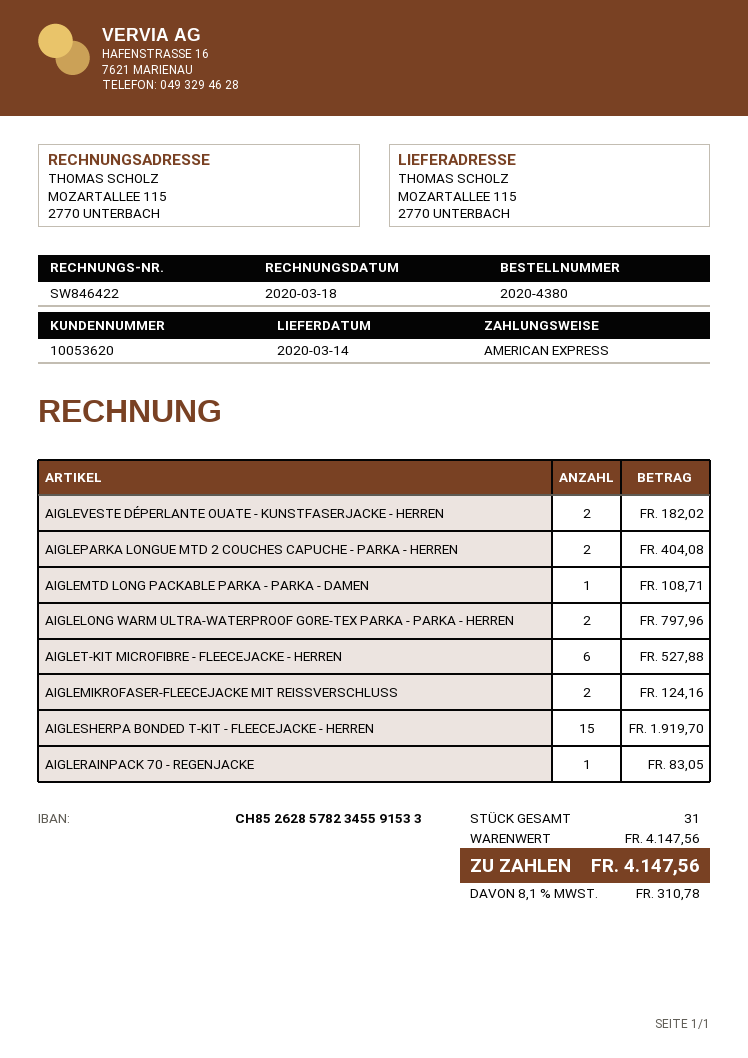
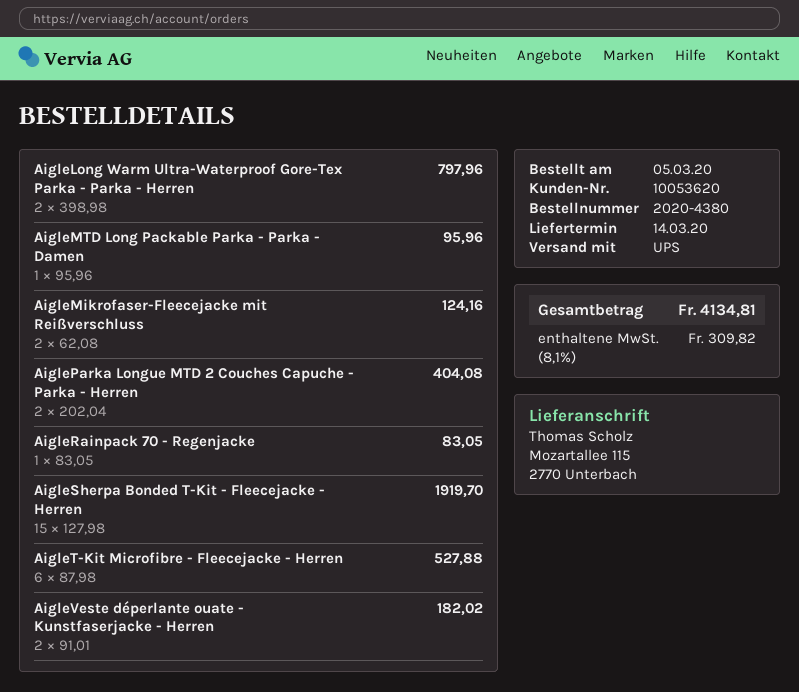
AIGLEMTD LONG PACKABLE PARKA - PARKA - DAMEN: 1 for 108.71 -> 1 for 95.96
tax: 8.1% = 310.78 -> 8.1% = 309.82
total: 4147.56 -> 4134.81

